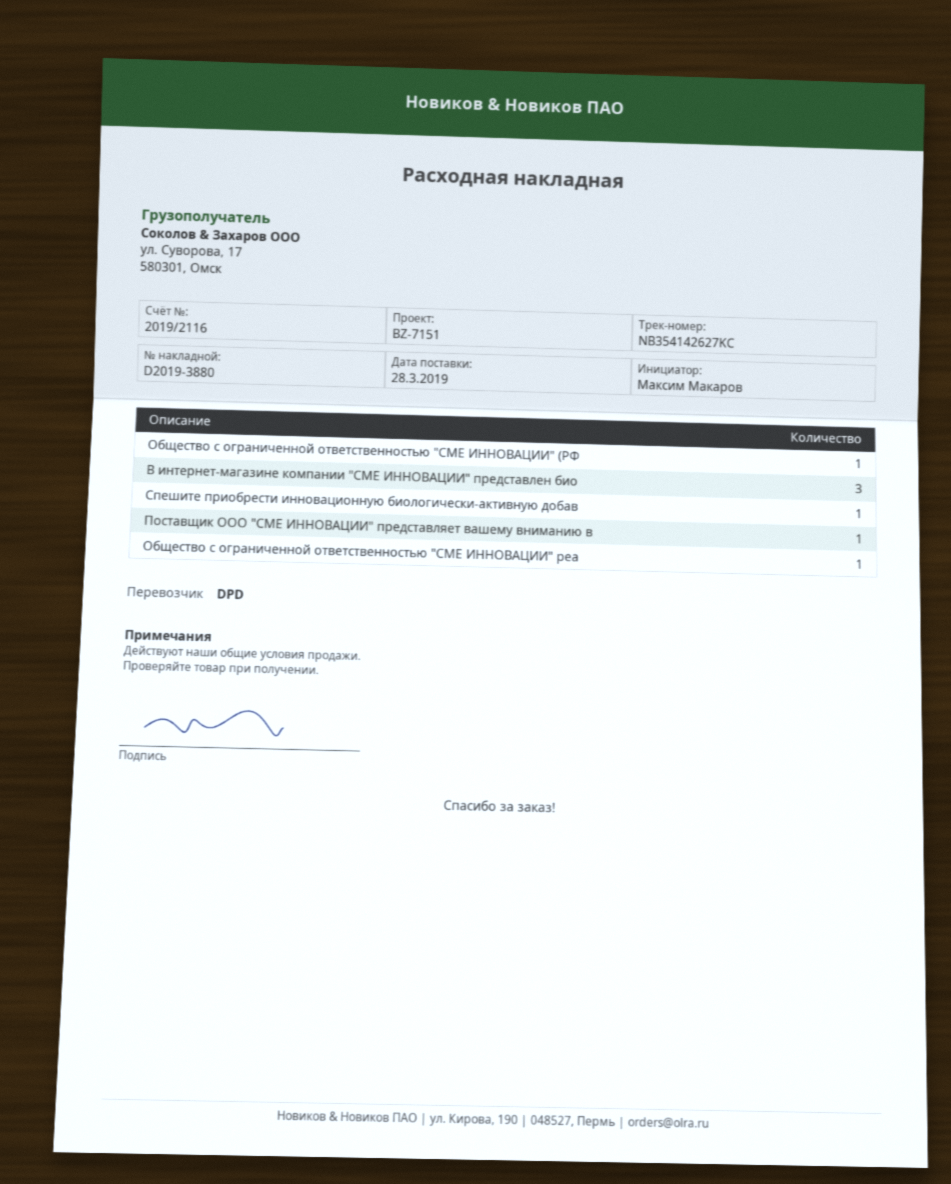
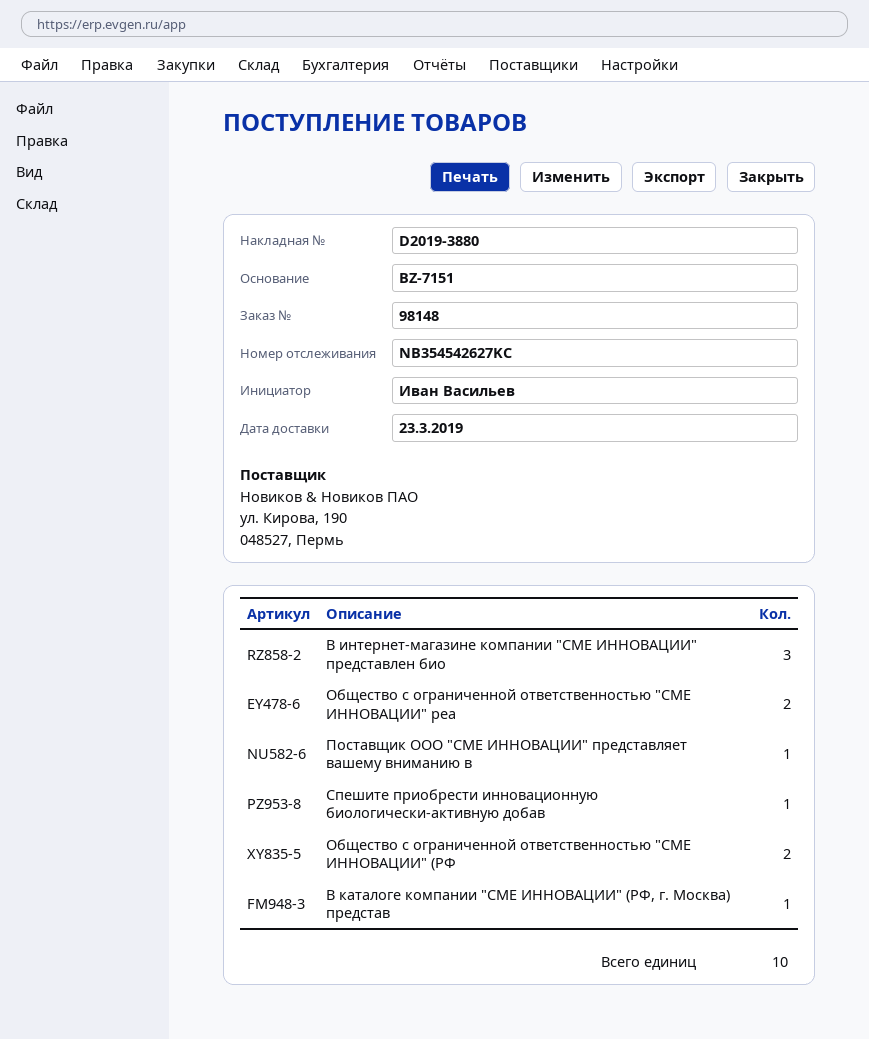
delivery date: 2019-03-28 -> 2019-03-23
ordered by: Максим Макаров -> Иван Васильев
tracking number: NB354142627KC -> NB354542627KC
Общество с ограниченной ответственностью "СМЕ ИННОВАЦИИ" (РФ: 1 -> 2
Общество с ограниченной ответственностью "СМЕ ИННОВАЦИИ" реа: 1 -> 2
В каталоге компании "СМЕ ИННОВАЦИИ" (РФ, г. Москва) представ: none -> 1

